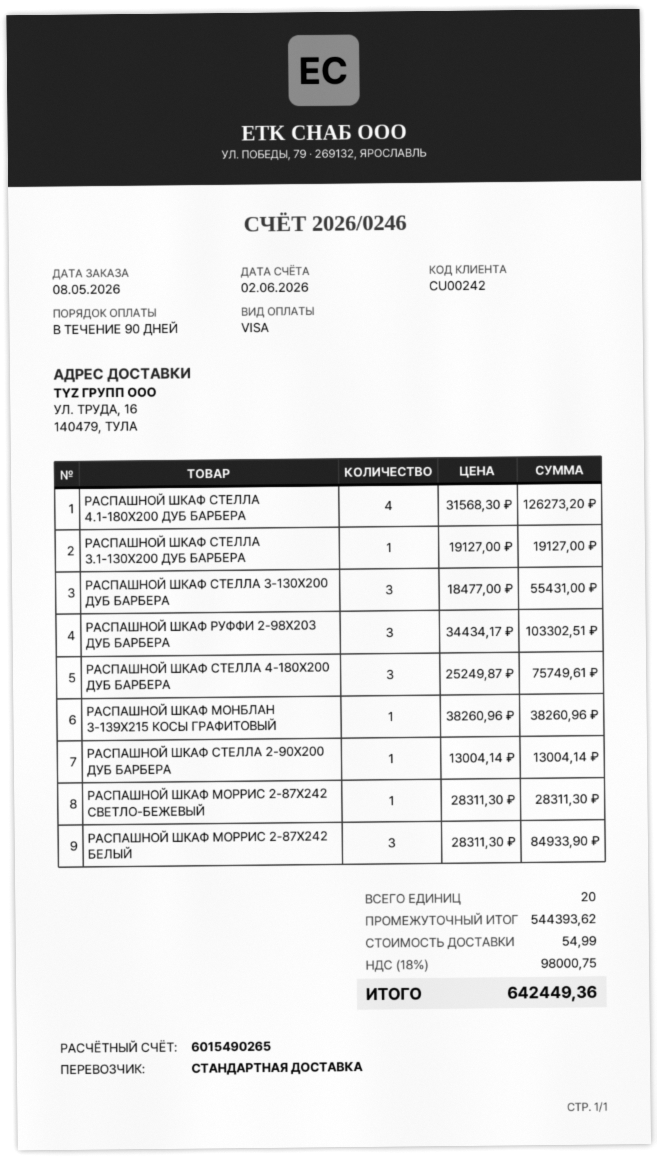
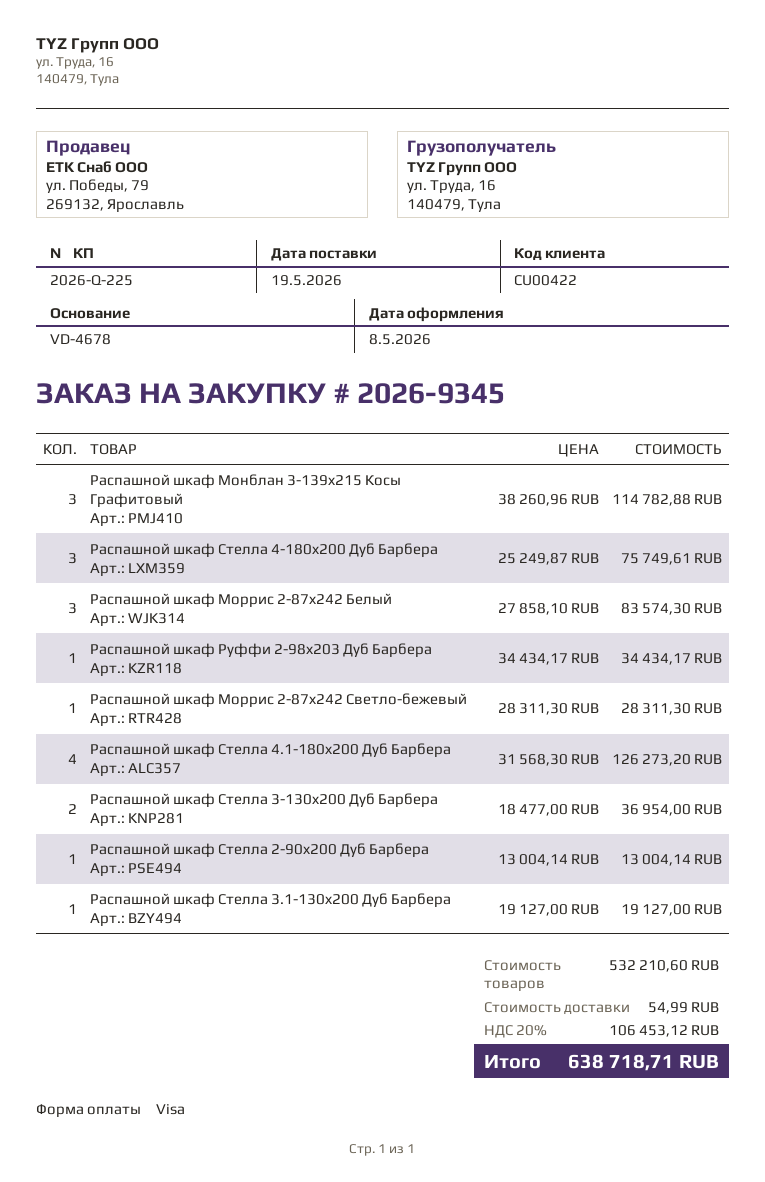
customer number: CU00242 -> CU00422
РАСПАШНОЙ ШКАФ СТЕЛЛА 3-130X200 ДУБ БАРБЕРА: 3 x 18477.00 = 55431.00 -> 2 x 18477.00 = 36954.00
РАСПАШНОЙ ШКАФ РУФФИ 2-98X203 ДУБ БАРБЕРА: 3 x 34434.17 = 103302.51 -> 1 x 34434.17 = 34434.17
РАСПАШНОЙ ШКАФ МОНБЛАН 3-139X215 КОСЫ ГРАФИТОВЫЙ: 1 x 38260.96 = 38260.96 -> 3 x 38260.96 = 114782.88
РАСПАШНОЙ ШКАФ МОРРИС 2-87X242 БЕЛЫЙ: 3 x 28311.30 = 84933.90 -> 3 x 27858.10 = 83574.30
subtotal: 544393.62 -> 532210.60
tax: 18% = 98000.75 -> 20% = 106453.12
total: 642449.36 -> 638718.71

